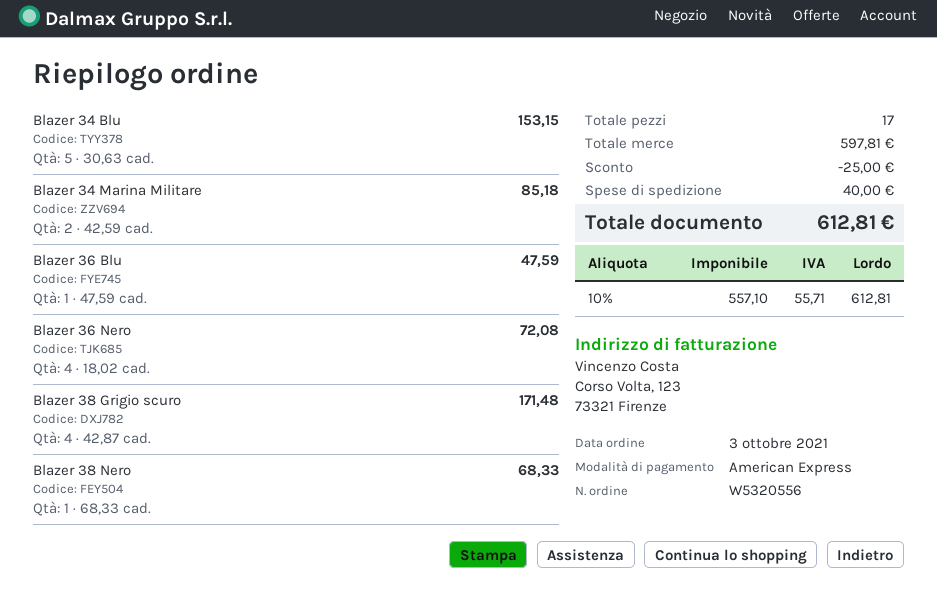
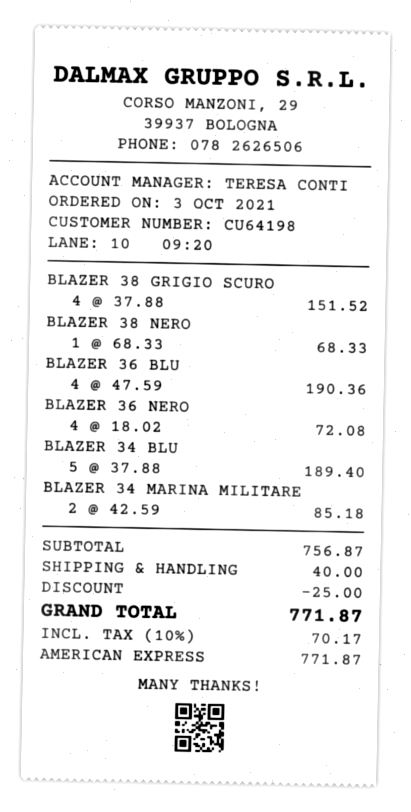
Blazer 34 Blu: 5 x 30.63 = 153.15 -> 5 x 37.88 = 189.40
Blazer 36 Blu: 1 x 47.59 = 47.59 -> 4 x 47.59 = 190.36
Blazer 38 Grigio scuro: 4 x 42.87 = 171.48 -> 4 x 37.88 = 151.52
subtotal: 597.81 -> 756.87
tax: 10% = 55.71 -> 10% = 70.17
total: 612.81 -> 771.87

